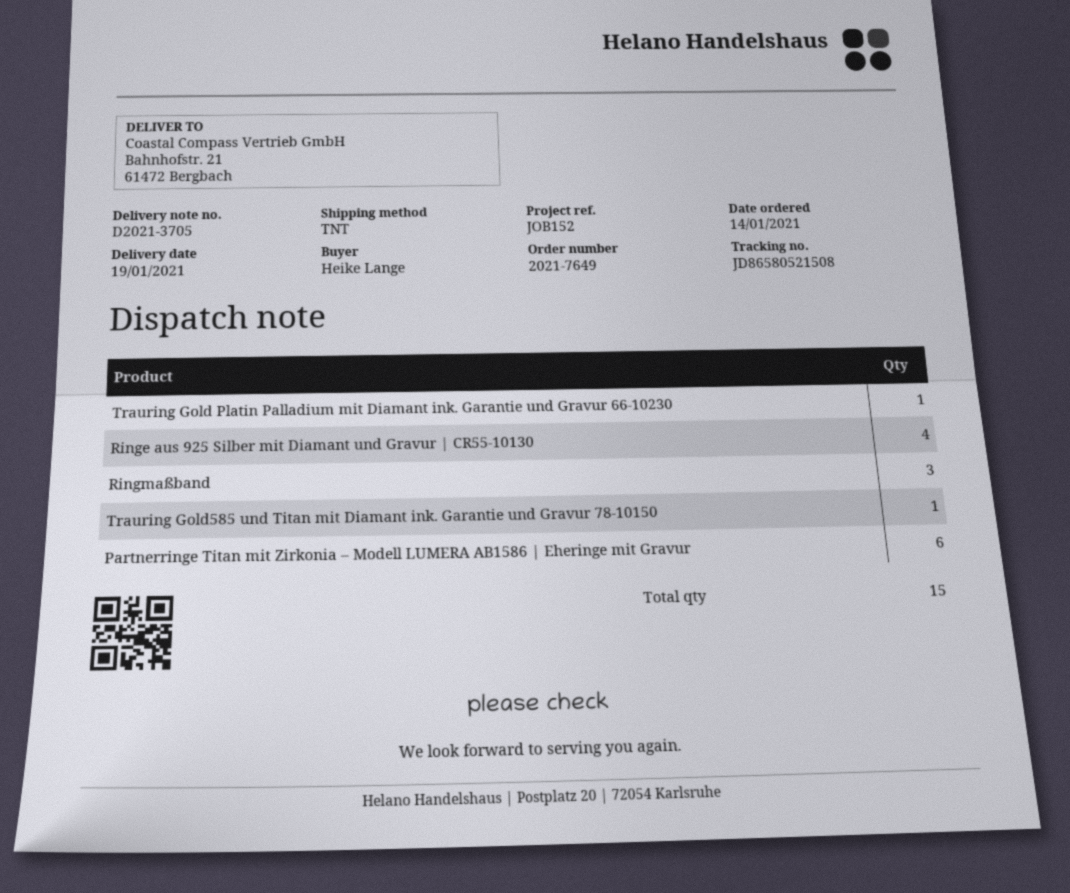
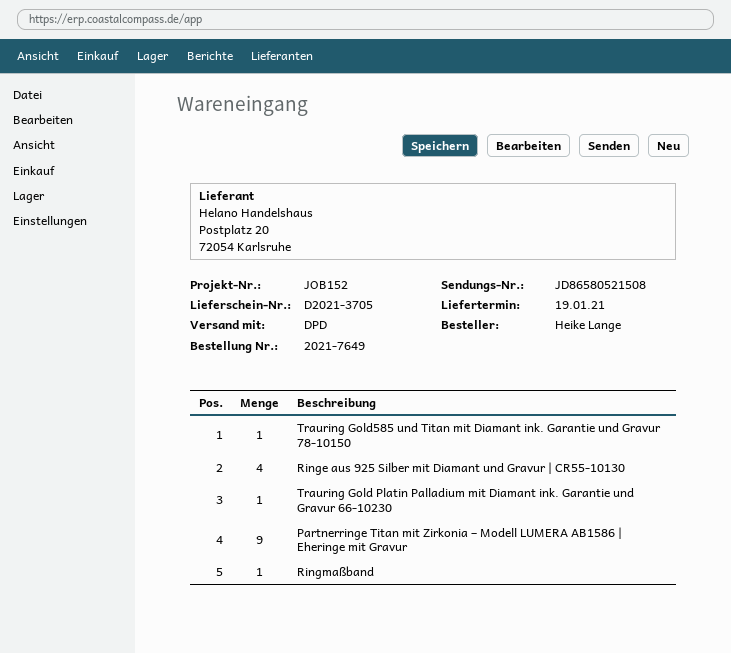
shipping method: TNT -> DPD
Ringmaßband: 3 -> 1
Partnerringe Titan mit Zirkonia – Modell LUMERA AB1586 | Eheringe mit Gravur: 6 -> 9

